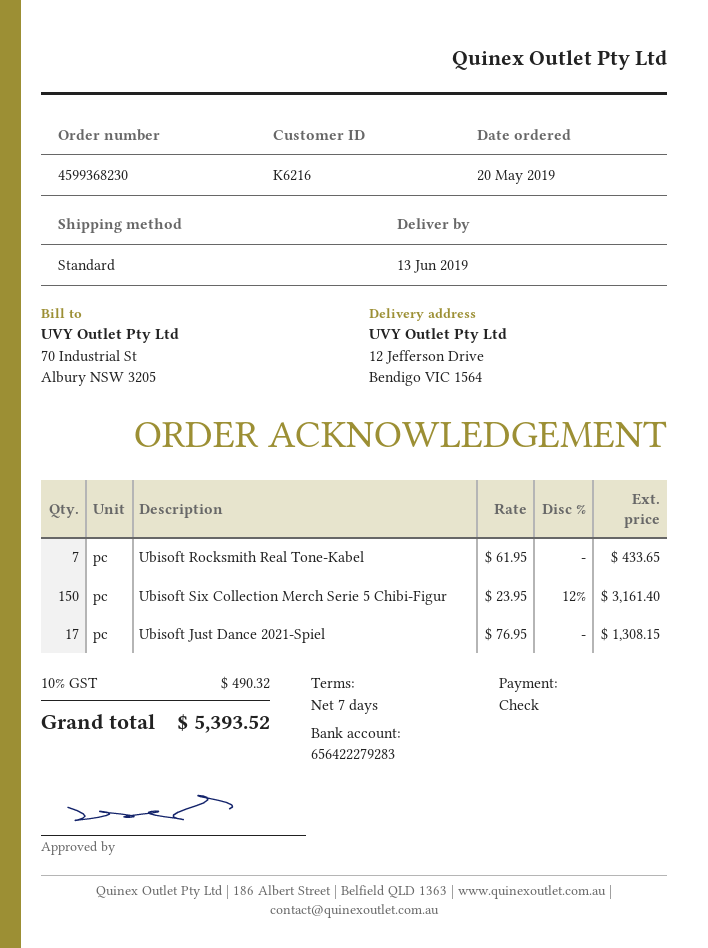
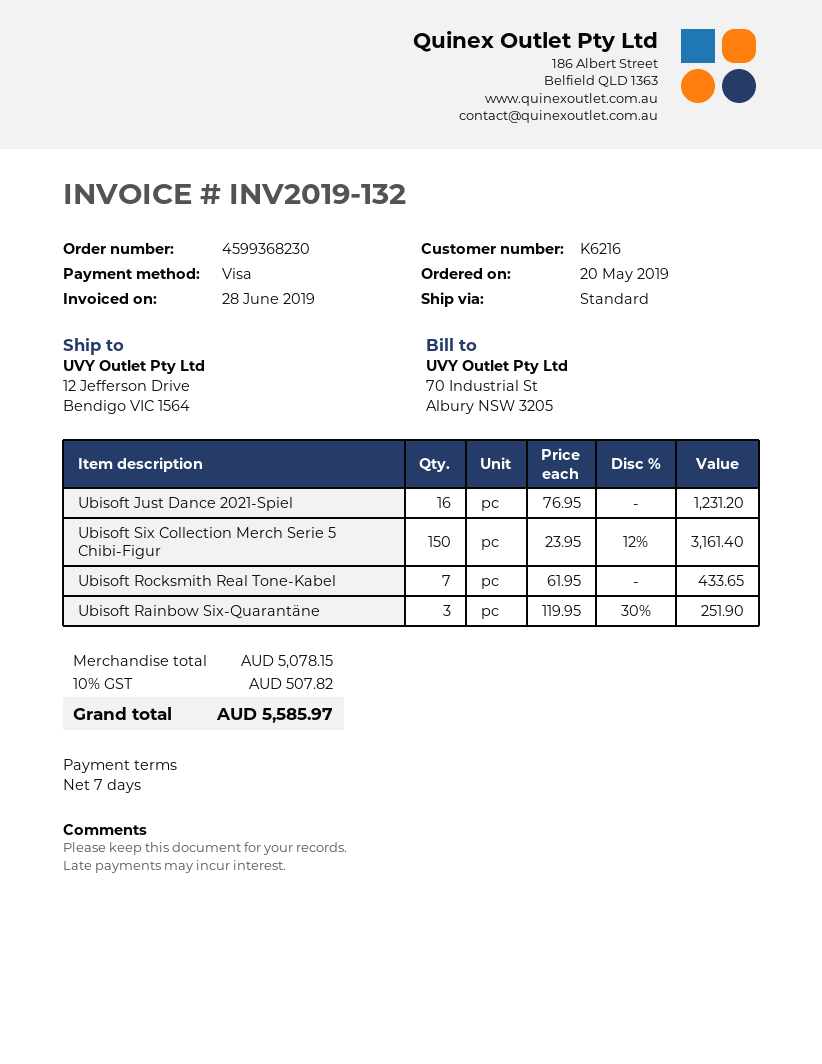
payment method: cheque -> Visa
Ubisoft Just Dance 2021-Spiel: 17 x 76.95 = 1308.15 -> 16 x 76.95 = 1231.20
Ubisoft Rainbow Six-Quarantäne: none -> 3 x 119.95 - 30% = 251.90
tax: 10% = 490.32 -> 10% = 507.82
total: 5393.52 -> 5585.97

